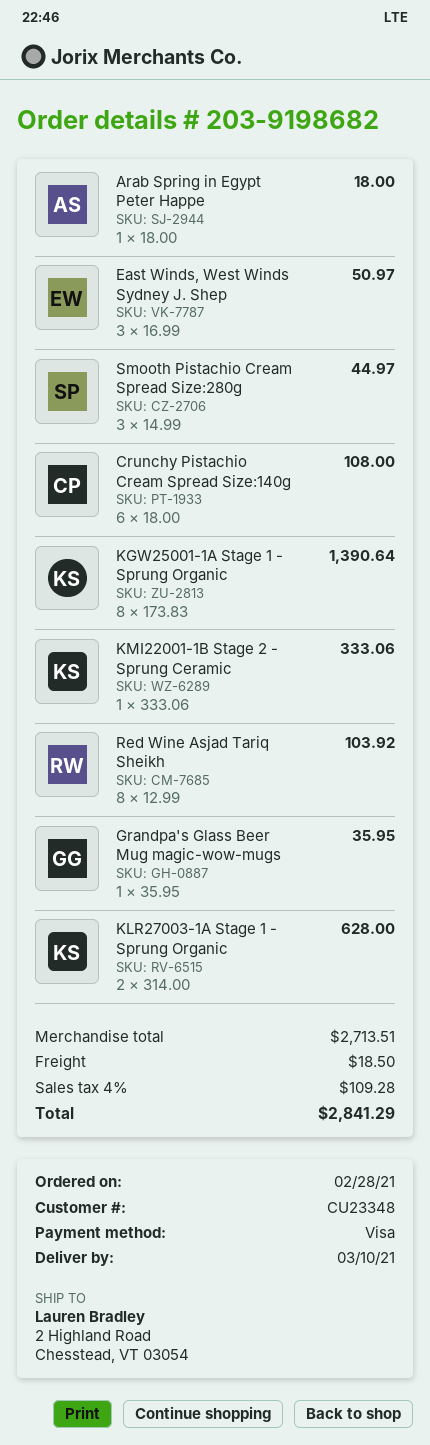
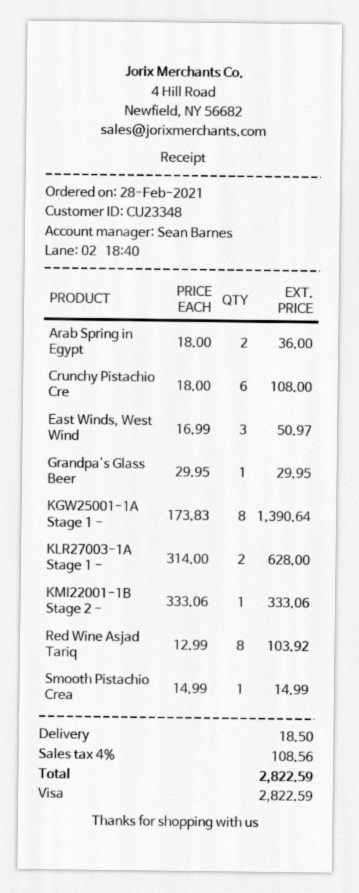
Arab Spring in Egypt Peter Happe: 1 x 18.00 = 18.00 -> 2 x 18.00 = 36.00
Smooth Pistachio Cream Spread Size:280g: 3 x 14.99 = 44.97 -> 1 x 14.99 = 14.99
Grandpa's Glass Beer Mug magic-wow-mugs: 1 x 35.95 = 35.95 -> 1 x 29.95 = 29.95
tax: 4% = 109.28 -> 4% = 108.56
total: 2841.29 -> 2822.59

